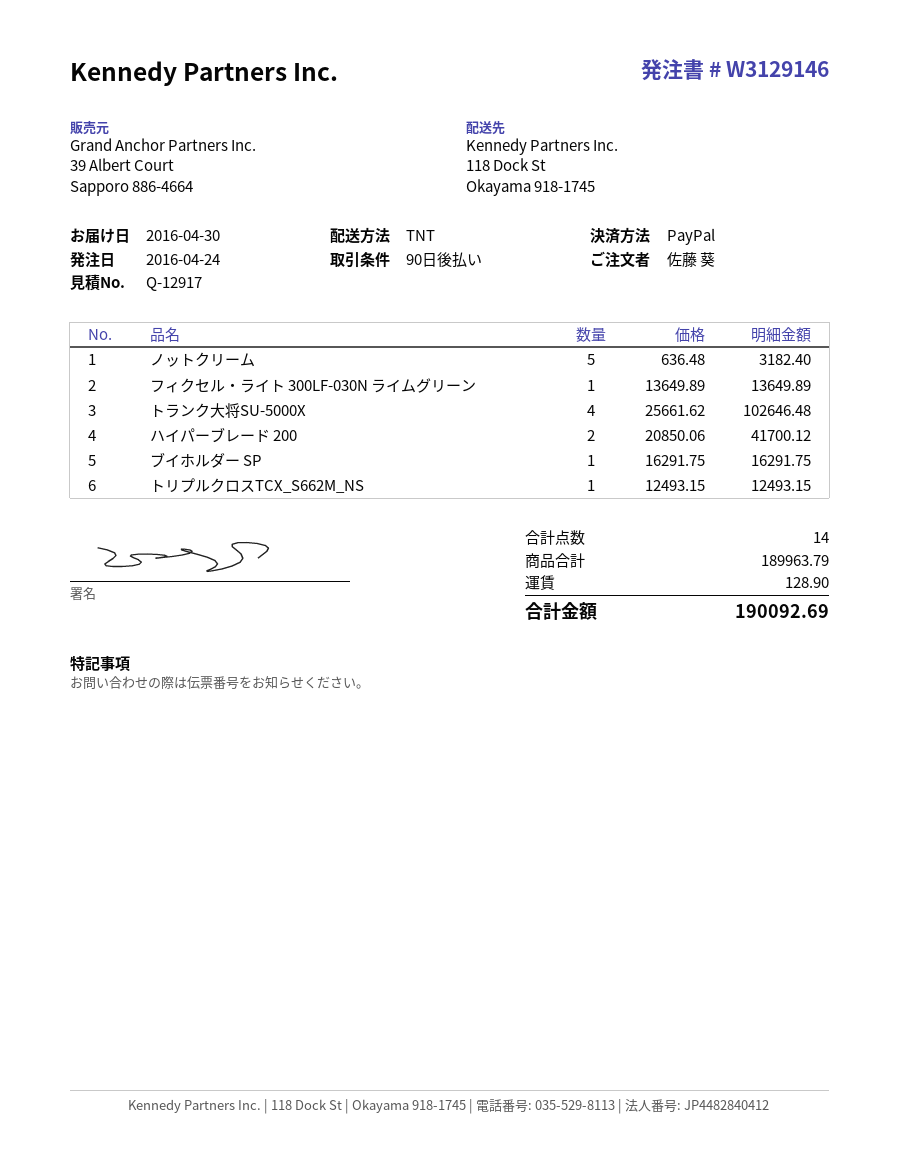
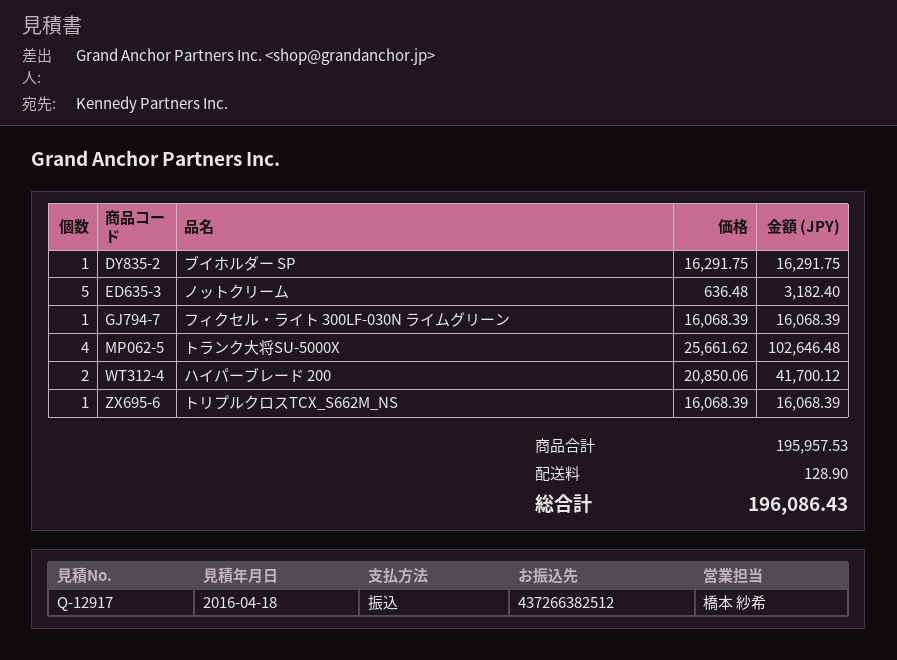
payment method: PayPal -> bank transfer
フィクセル・ライト 300LF-030N ライムグリーン: 1 x 13649.89 = 13649.89 -> 1 x 16068.39 = 16068.39
トリプルクロスTCX_S662M_NS: 1 x 12493.15 = 12493.15 -> 1 x 16068.39 = 16068.39
subtotal: 189963.79 -> 195957.53
total: 190092.69 -> 196086.43

